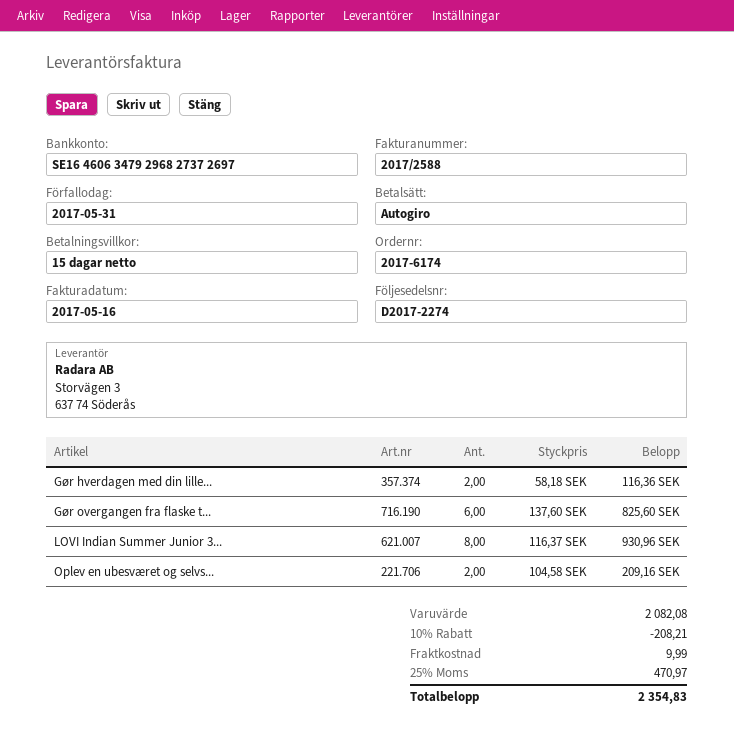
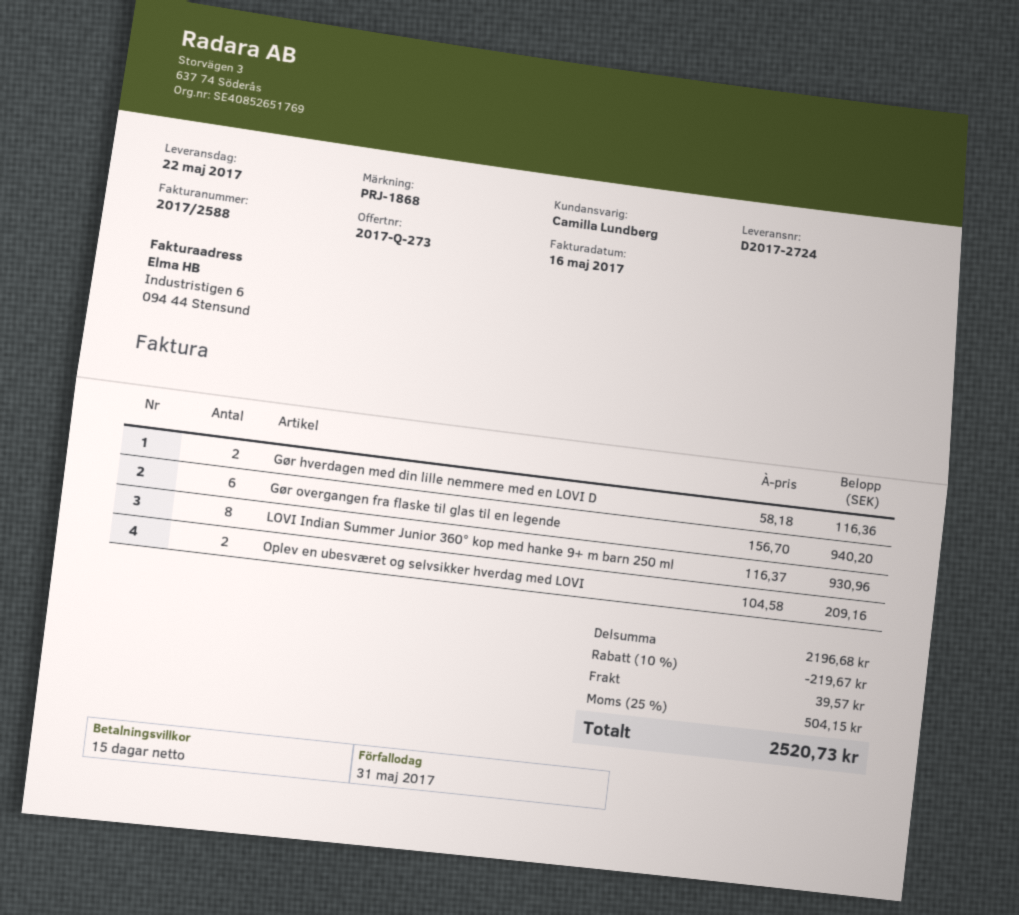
delivery note number: D2017-2274 -> D2017-2724
Gør overgangen fra flaske t...: 6 x 137.60 = 825.60 -> 6 x 156.70 = 940.20
subtotal: 2082.08 -> 2196.68
discount: 10% = 208.21 -> 10% = 219.67
shipping: 9.99 -> 39.57
tax: 25% = 470.97 -> 25% = 504.15
total: 2354.83 -> 2520.73

